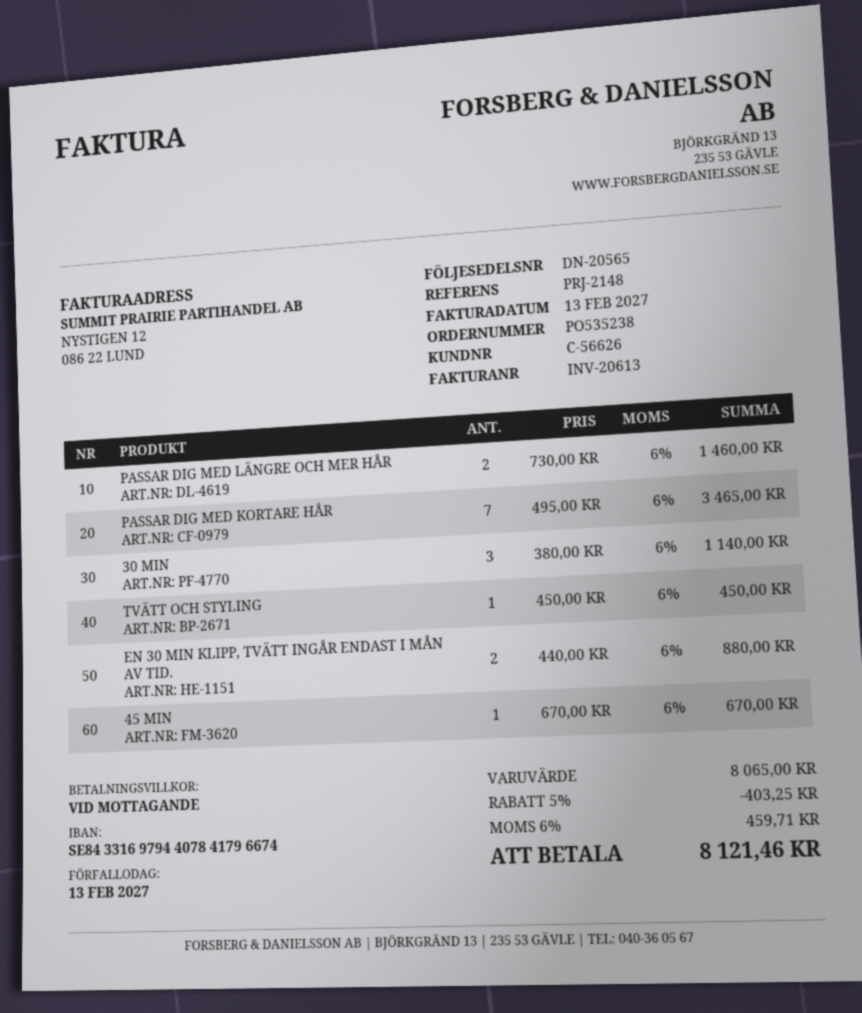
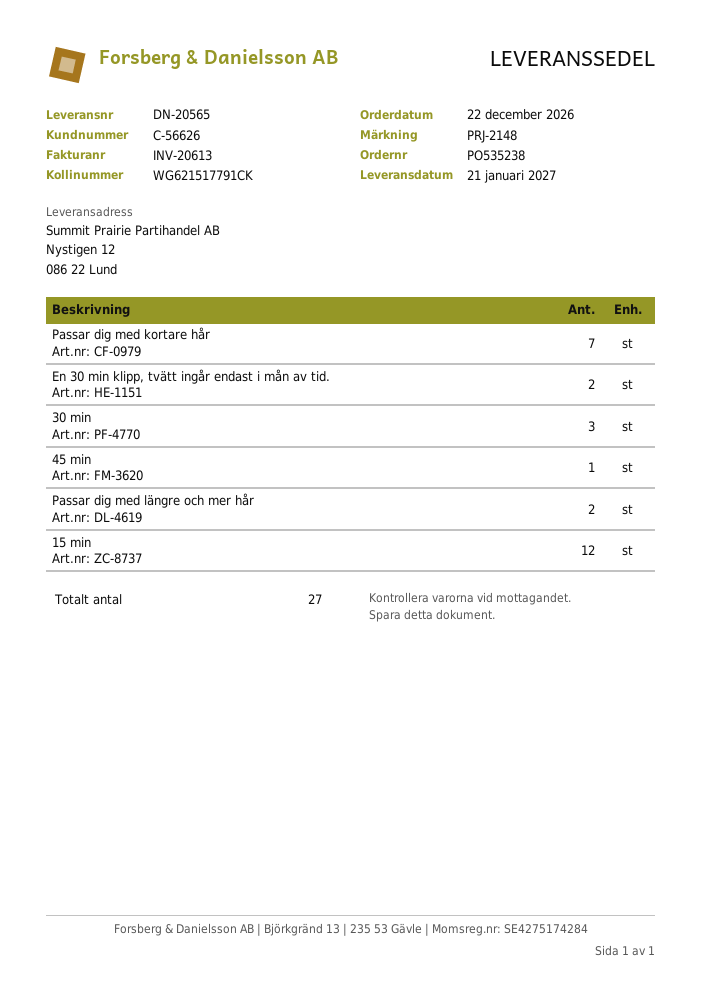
TVÄTT OCH STYLING: 1 -> none
15 min: none -> 12

